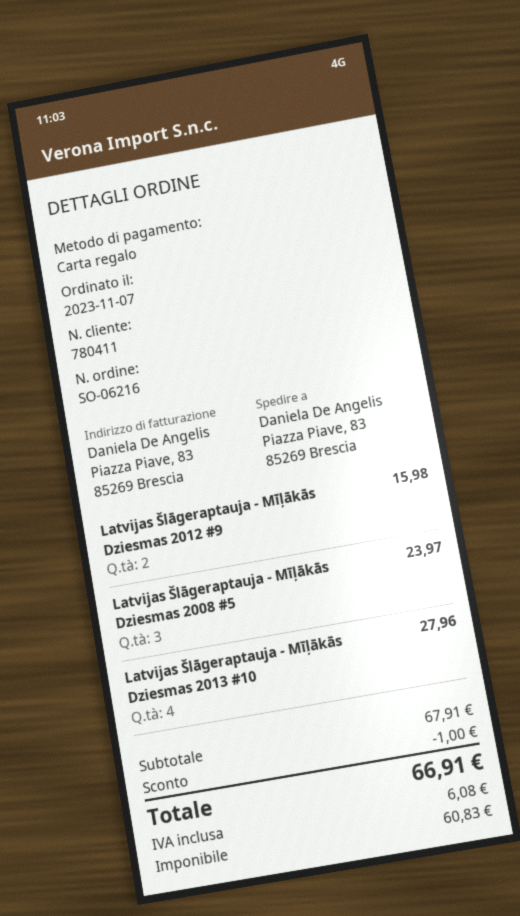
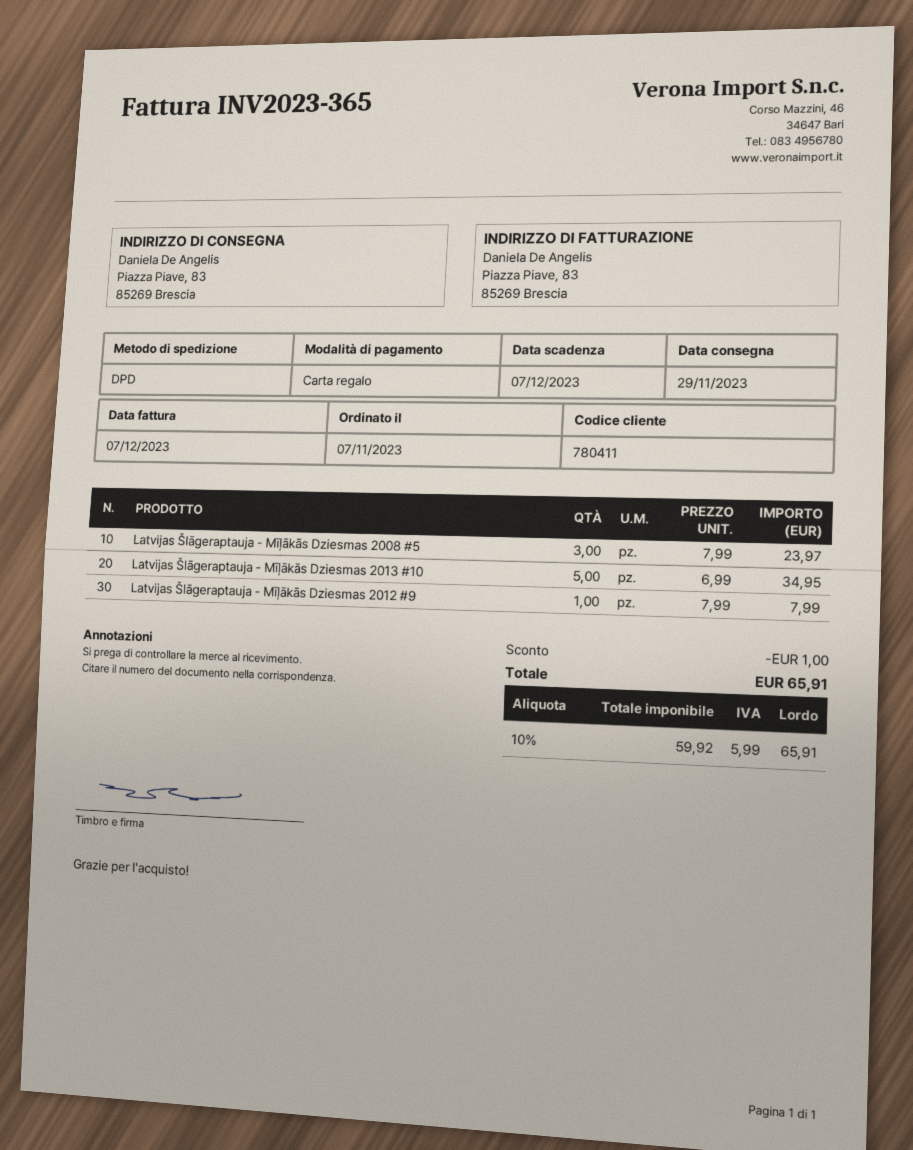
Latvijas Šlāgeraptauja - Mīļākās Dziesmas 2012 #9: 2 for 15.98 -> 1 for 7.99
Latvijas Šlāgeraptauja - Mīļākās Dziesmas 2013 #10: 4 for 27.96 -> 5 for 34.95
net: 60.83 -> 59.92
tax: 6.08 -> 5.99
total: 66.91 -> 65.91

